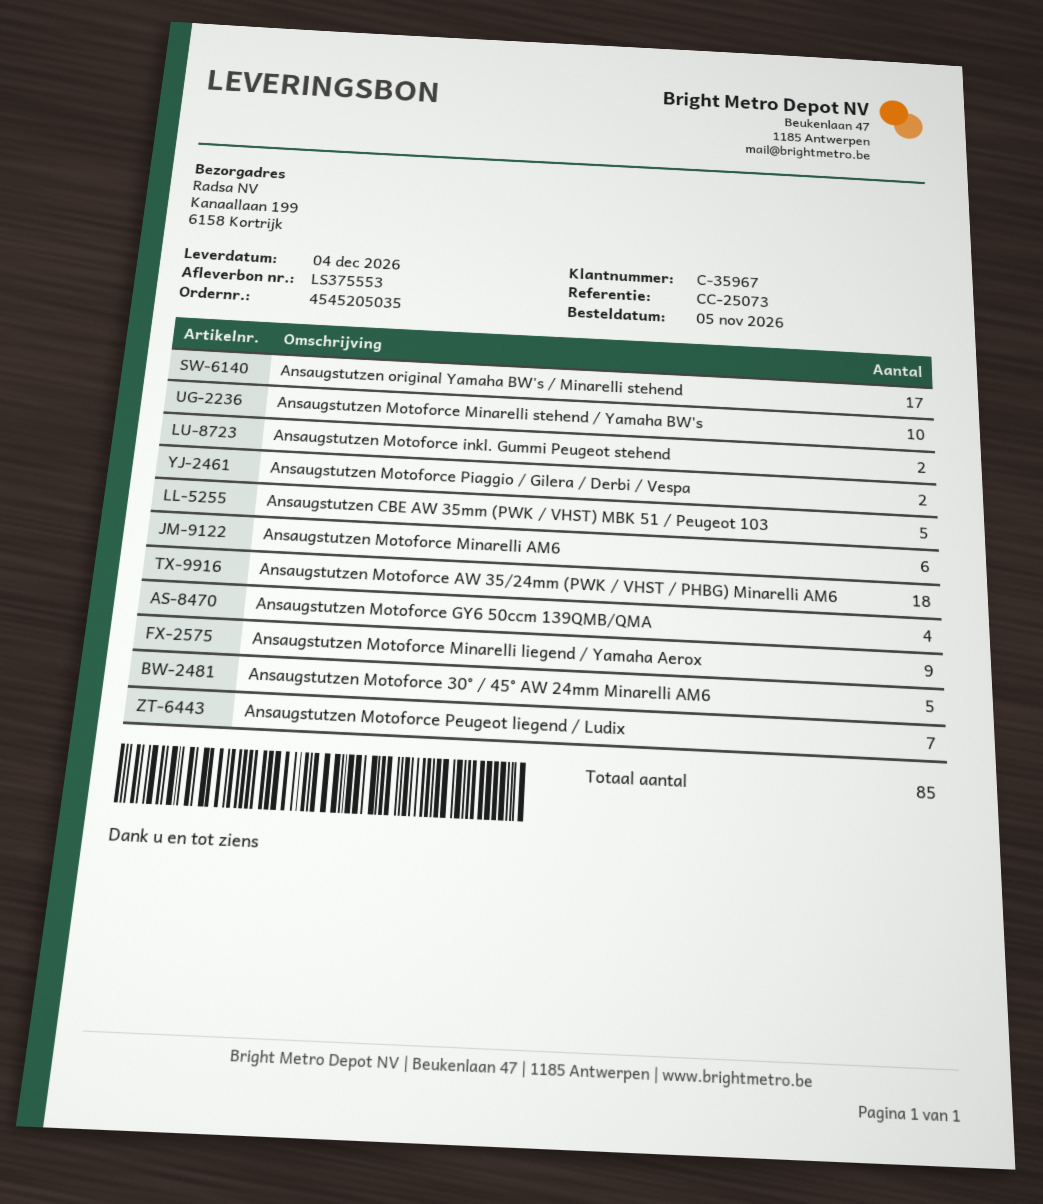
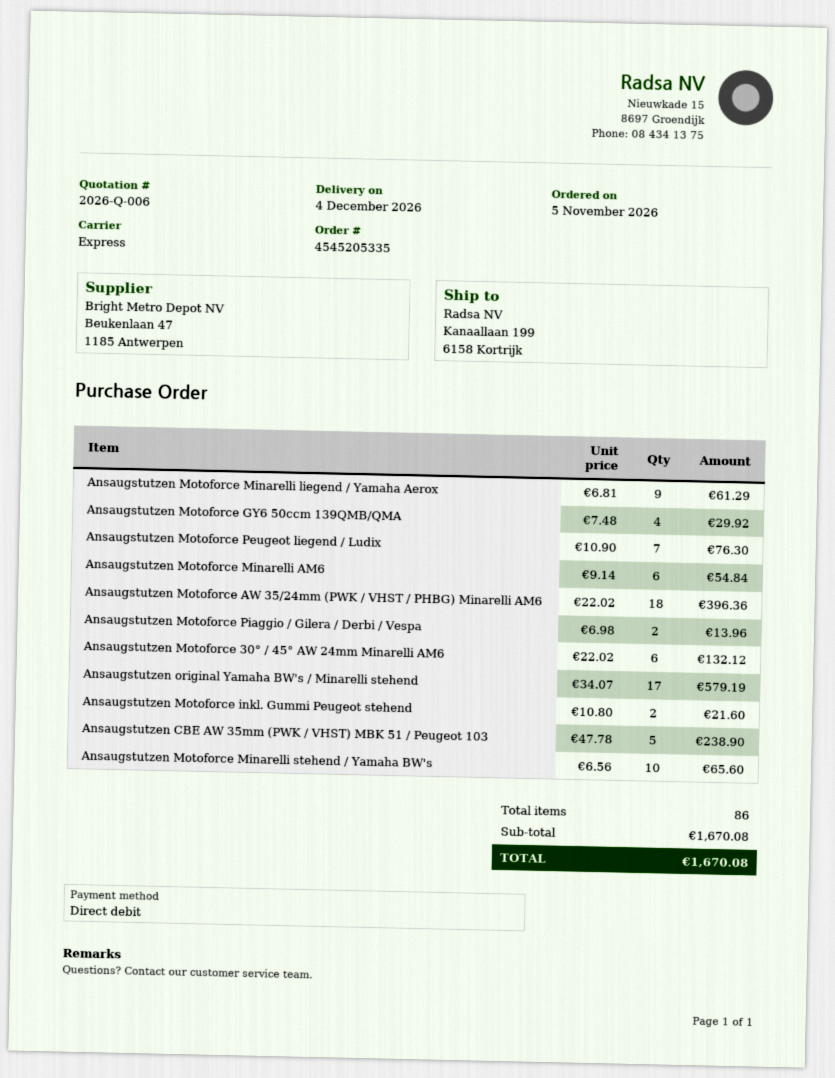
order number: 4545205035 -> 4545205335
Ansaugstutzen Motoforce 30° / 45° AW 24mm Minarelli AM6: 5 -> 6
total quantity: 85 -> 86

